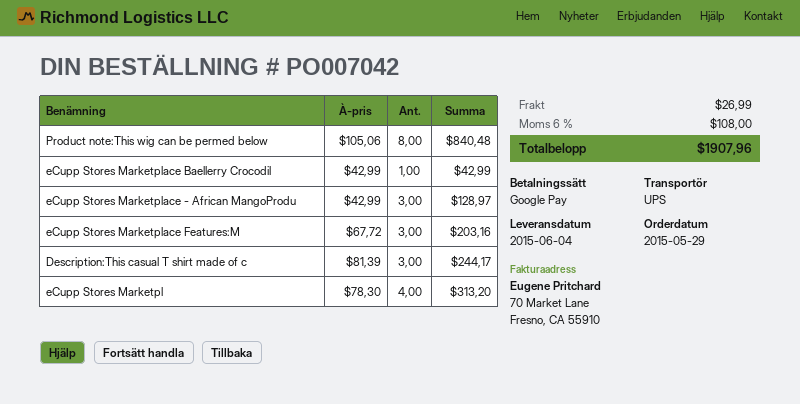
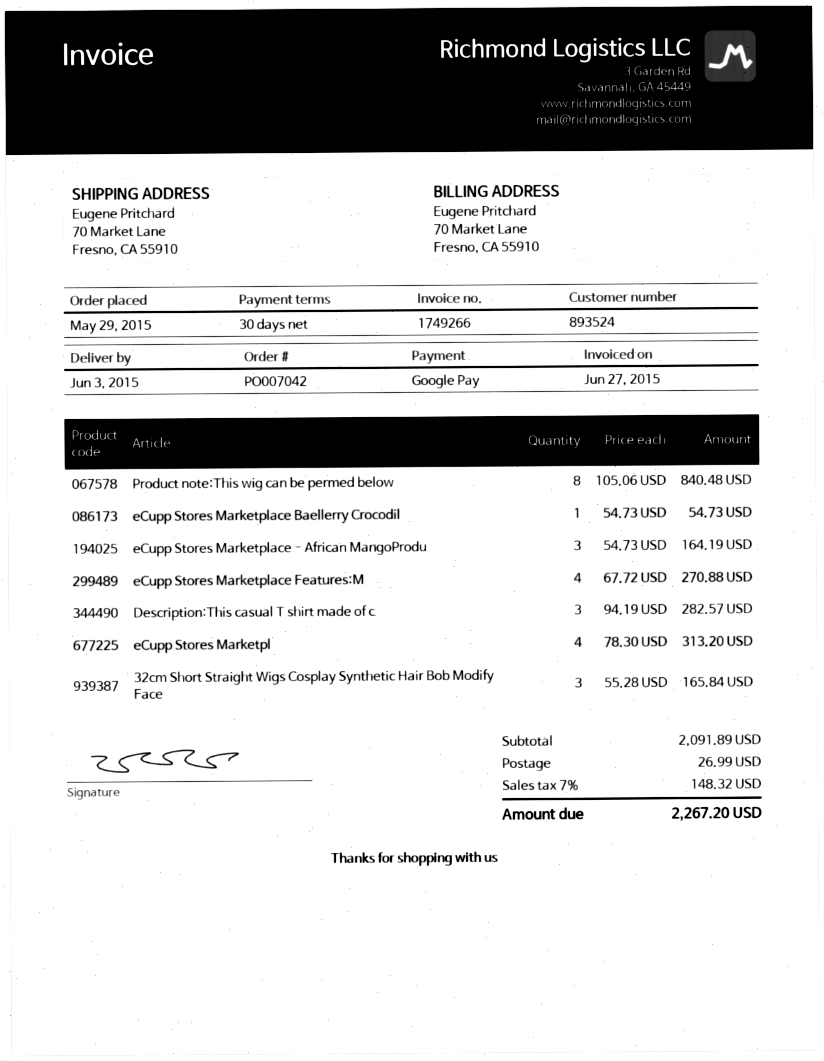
delivery date: 2015-06-04 -> 2015-06-03
eCupp Stores Marketplace Baellerry Crocodil: 1 x 42.99 = 42.99 -> 1 x 54.73 = 54.73
eCupp Stores Marketplace - African MangoProdu: 3 x 42.99 = 128.97 -> 3 x 54.73 = 164.19
eCupp Stores Marketplace Features:M: 3 x 67.72 = 203.16 -> 4 x 67.72 = 270.88
Description:This casual T shirt made of c: 3 x 81.39 = 244.17 -> 3 x 94.19 = 282.57
32cm Short Straight Wigs Cosplay Synthetic Hair Bob Modify Face: none -> 3 x 55.28 = 165.84
tax: 6% = 108.00 -> 7% = 148.32
total: 1907.96 -> 2267.20

